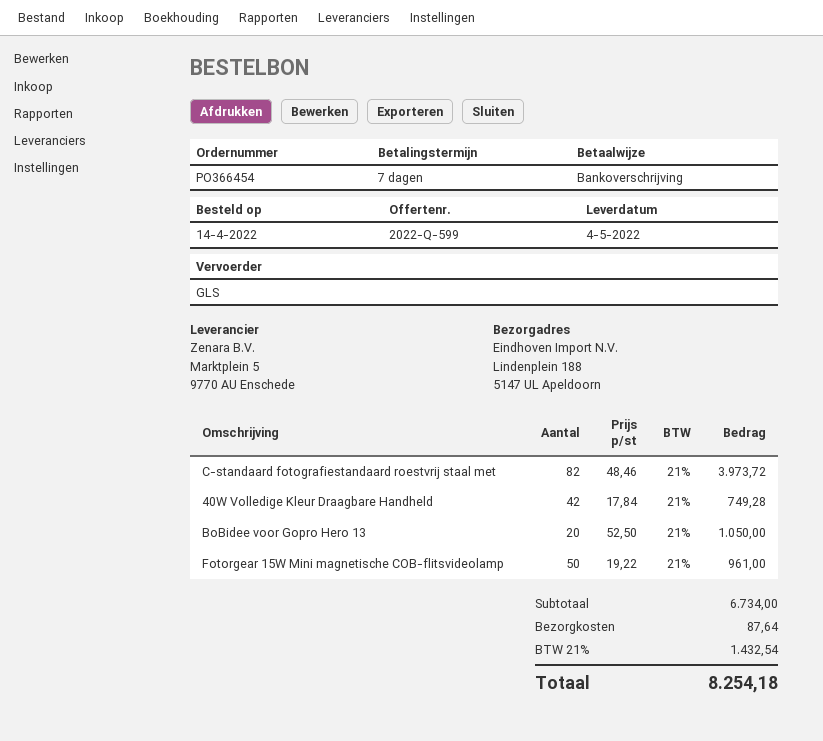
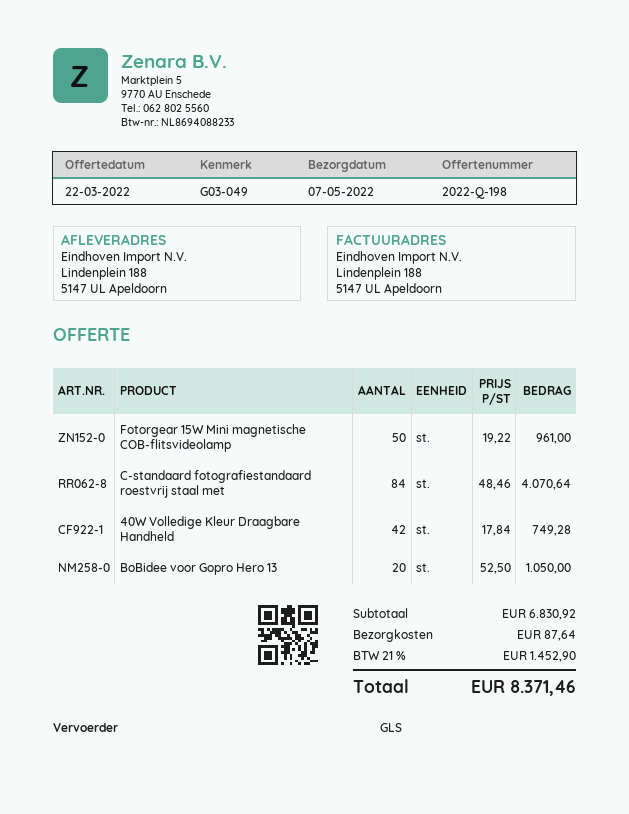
quote number: 2022-Q-599 -> 2022-Q-198
delivery date: 2022-05-04 -> 2022-05-07
C-standaard fotografiestandaard roestvrij staal met: 82 x 48.46 = 3973.72 -> 84 x 48.46 = 4070.64
subtotal: 6734.00 -> 6830.92
tax: 21% = 1432.54 -> 21% = 1452.90
total: 8254.18 -> 8371.46

